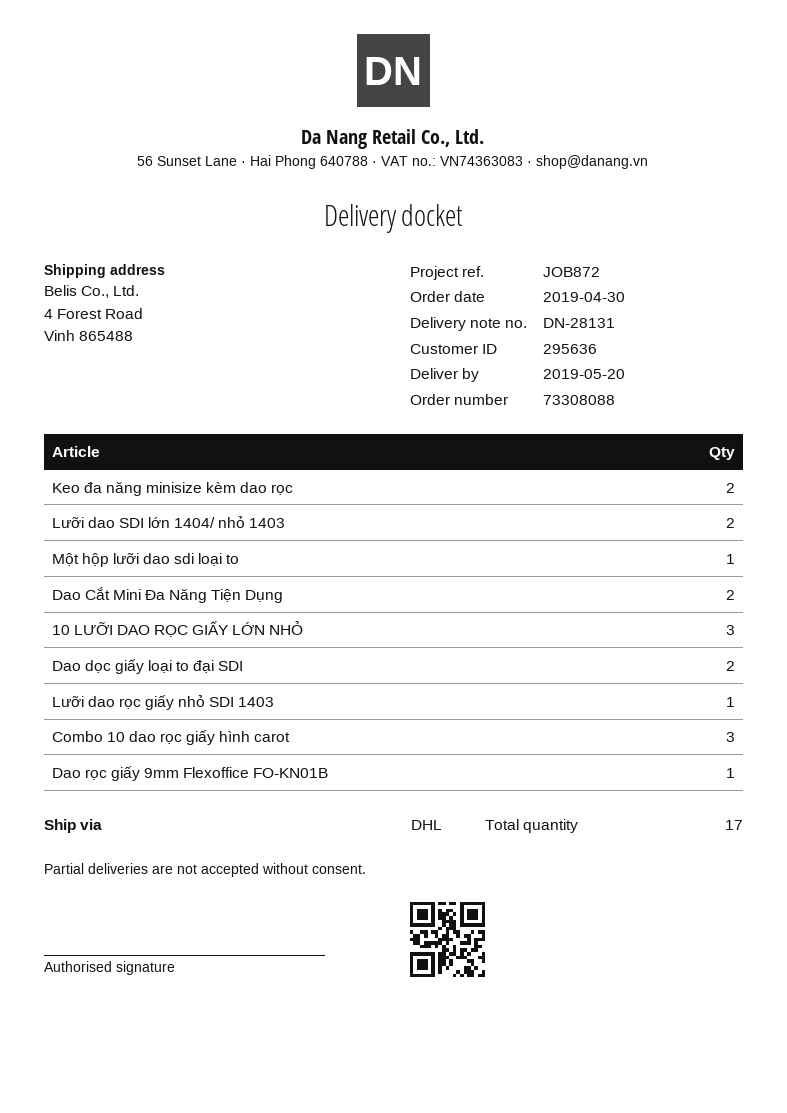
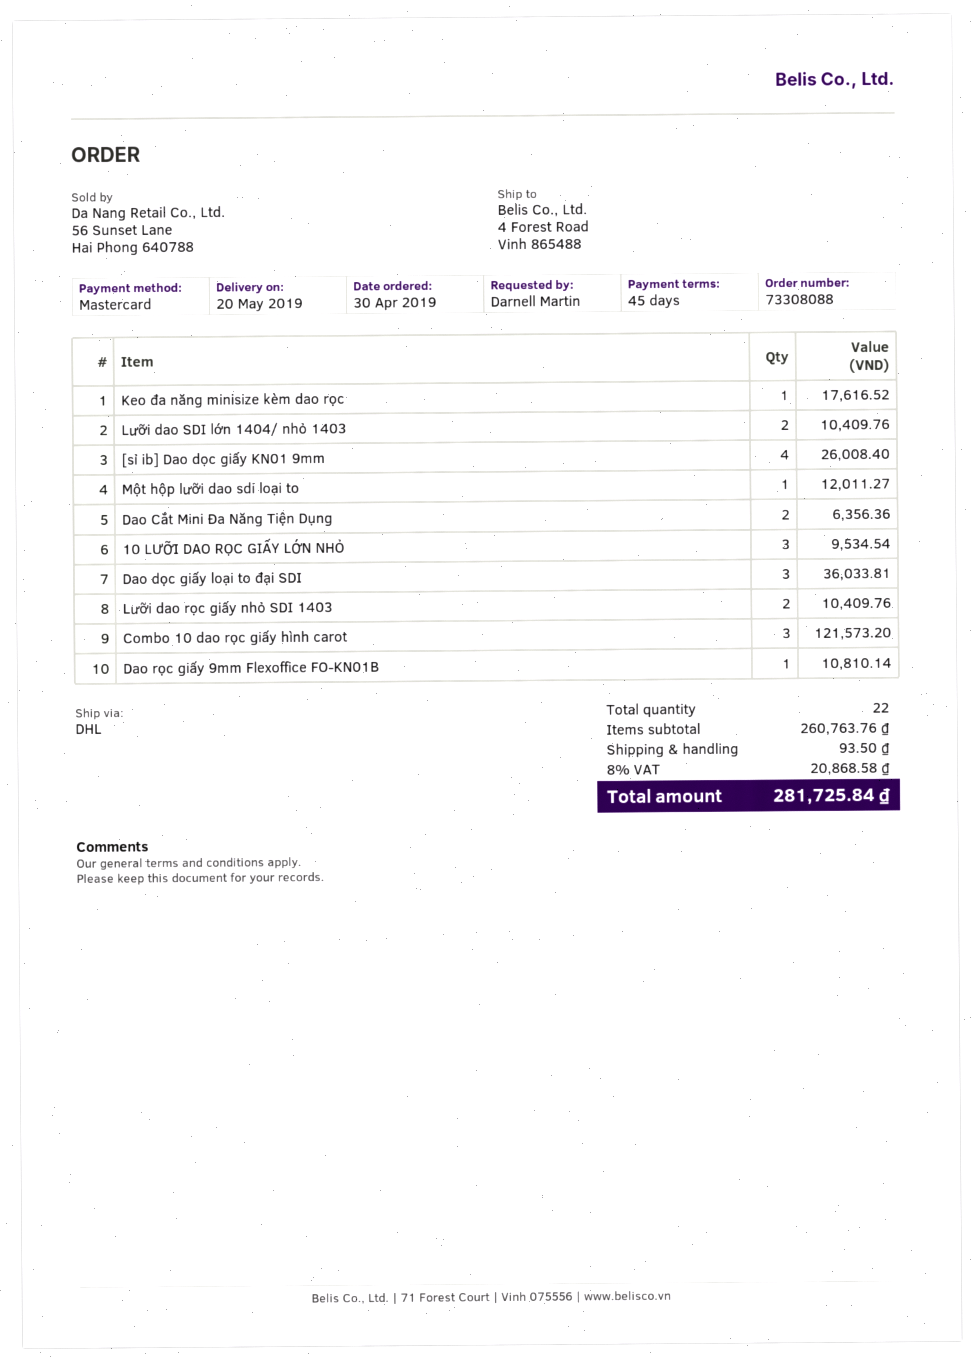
Keo đa năng minisize kèm dao rọc: 2 -> 1
Dao dọc giấy loại to đại SDI: 2 -> 3
Lưỡi dao rọc giấy nhỏ SDI 1403: 1 -> 2
[sỉ ib] Dao dọc giấy KN01 9mm: none -> 4
total quantity: 17 -> 22

